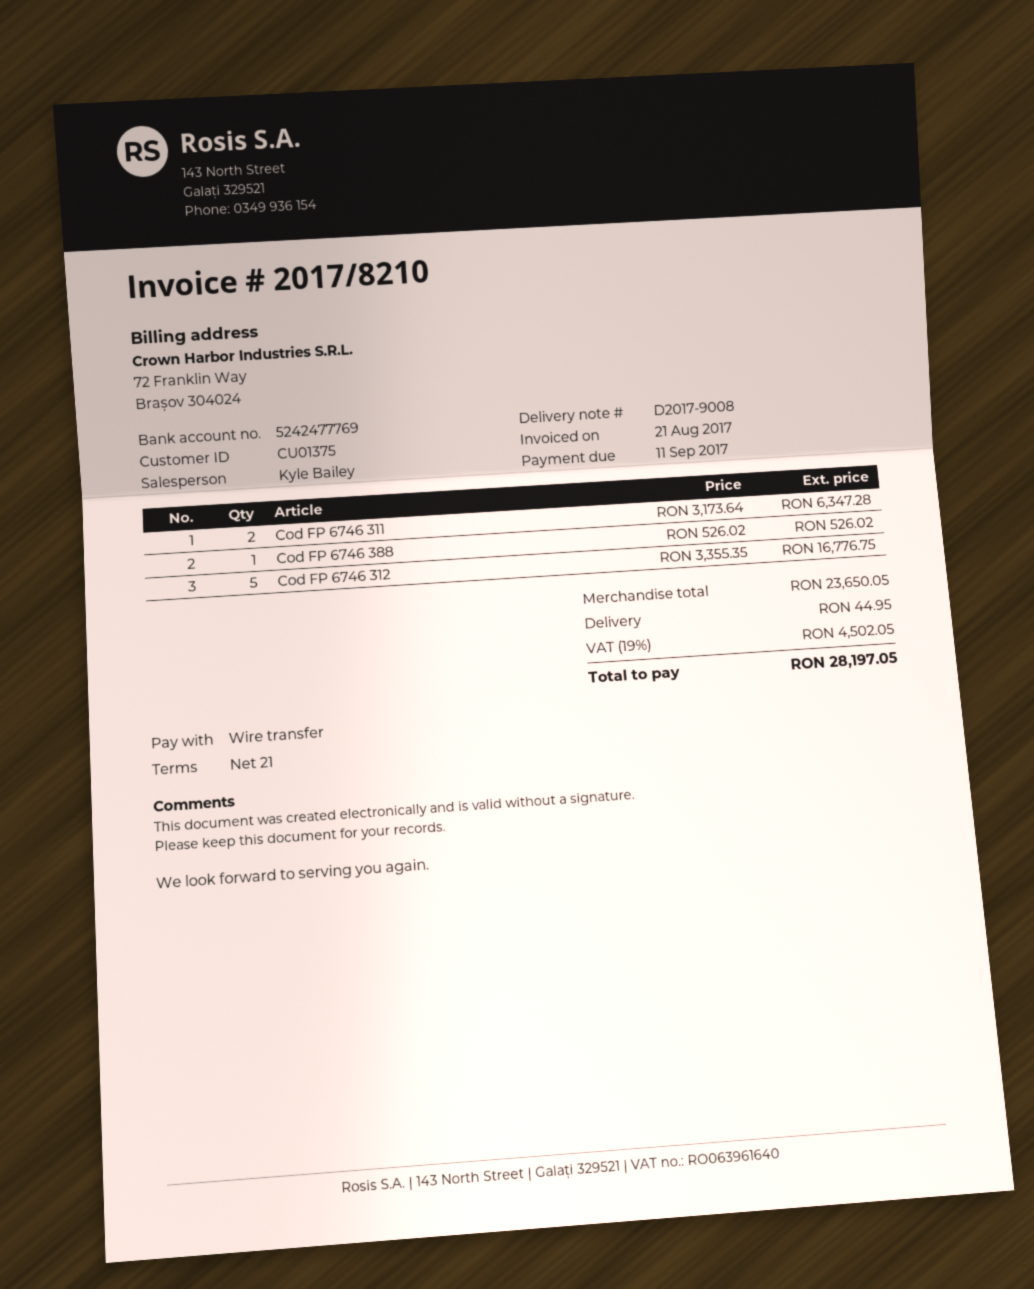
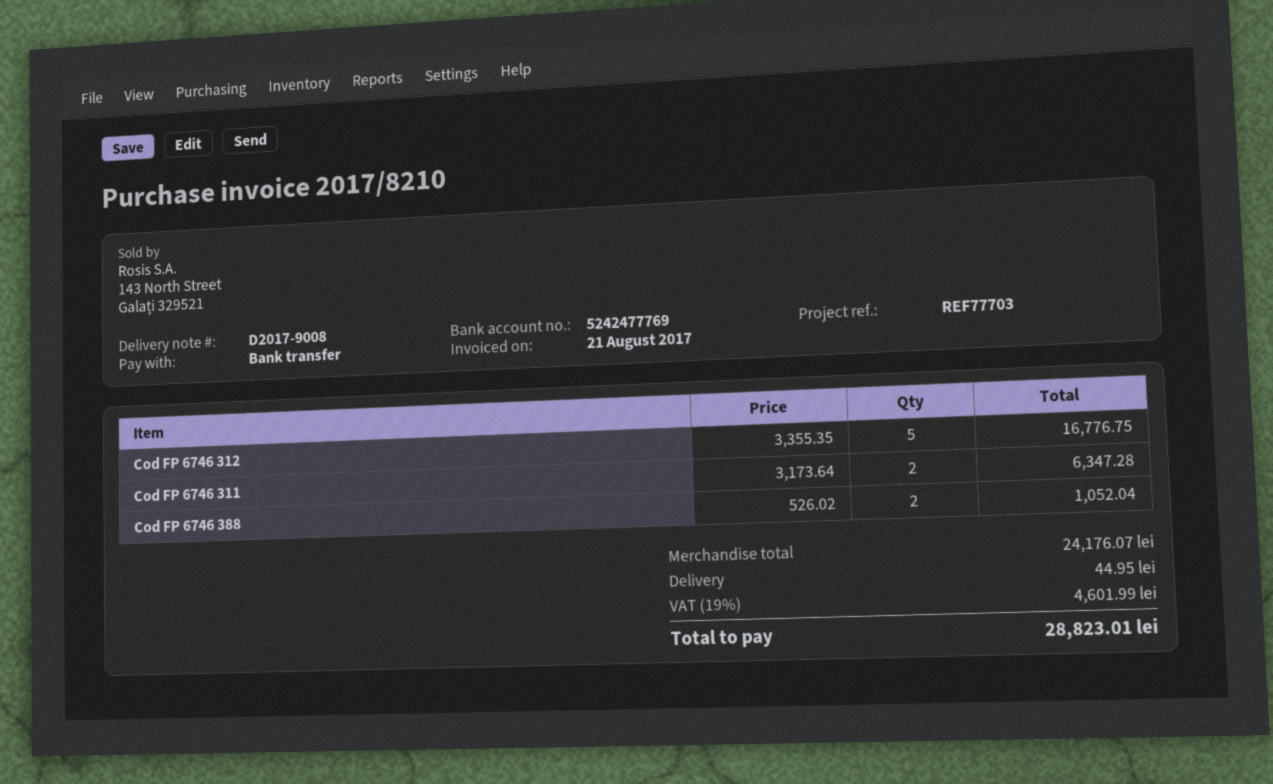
Cod FP 6746 388: 1 x 526.02 = 526.02 -> 2 x 526.02 = 1052.04
subtotal: 23650.05 -> 24176.07
tax: 19% = 4502.05 -> 19% = 4601.99
total: 28197.05 -> 28823.01

